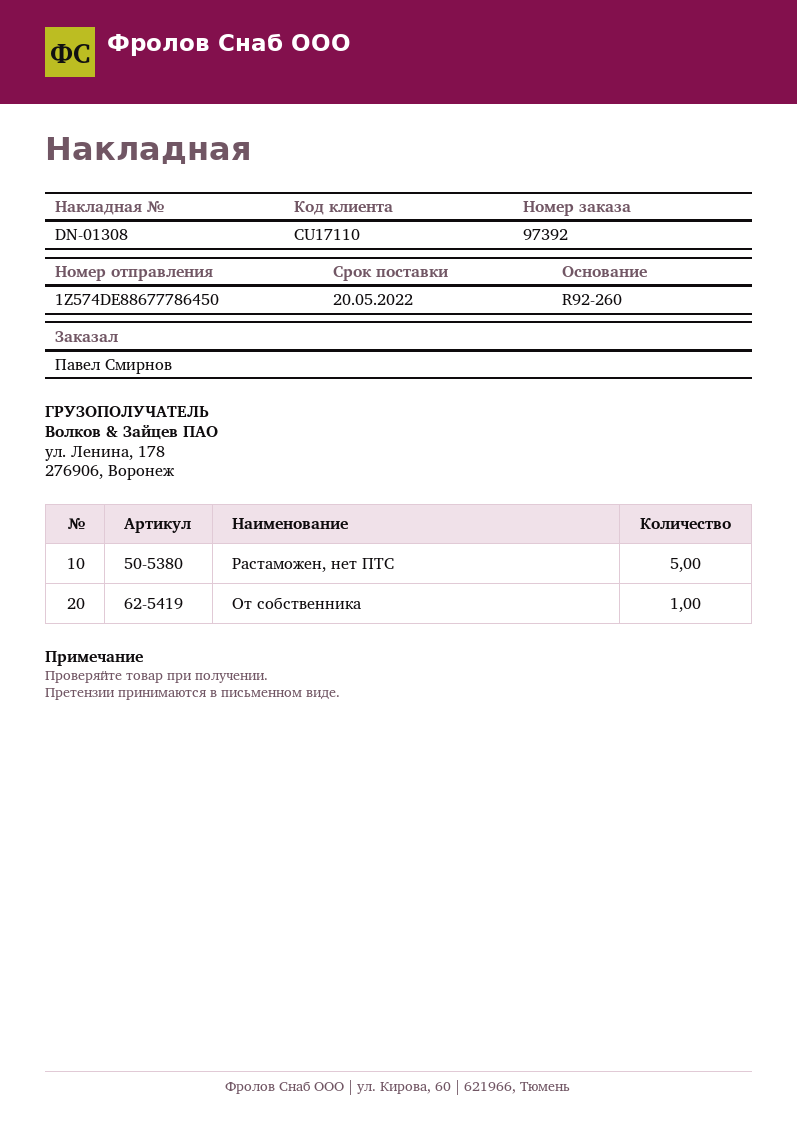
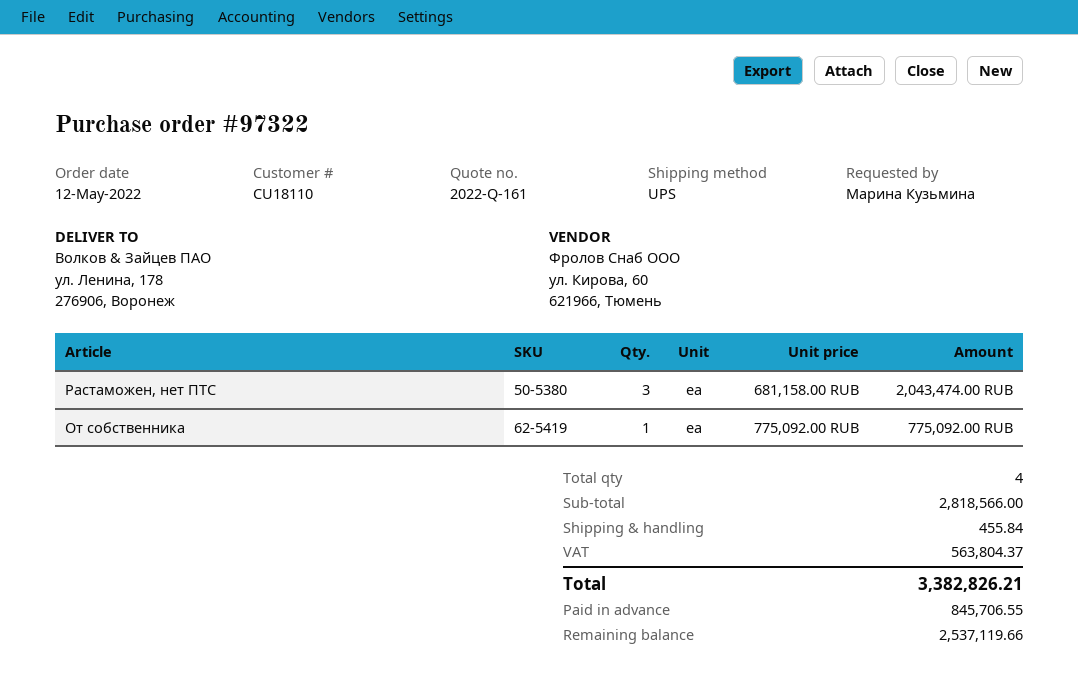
order number: 97392 -> 97322
customer number: CU17110 -> CU18110
ordered by: Павел Смирнов -> Марина Кузьмина
Растаможен, нет ПТС: 5 -> 3

